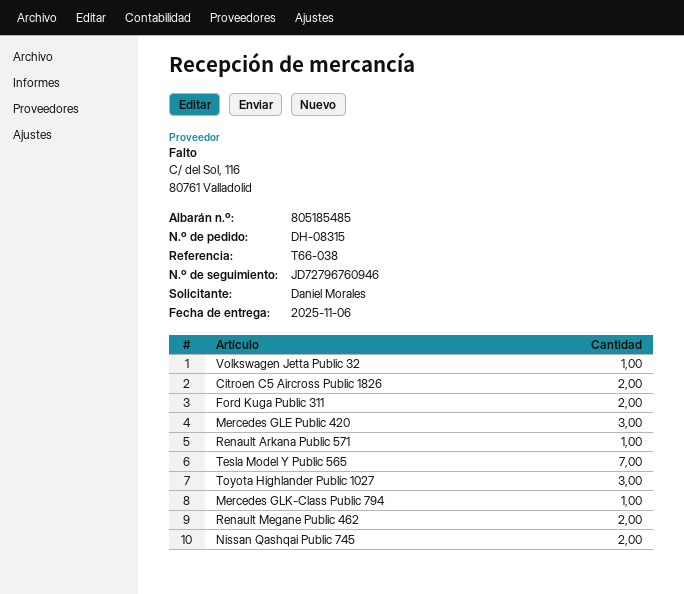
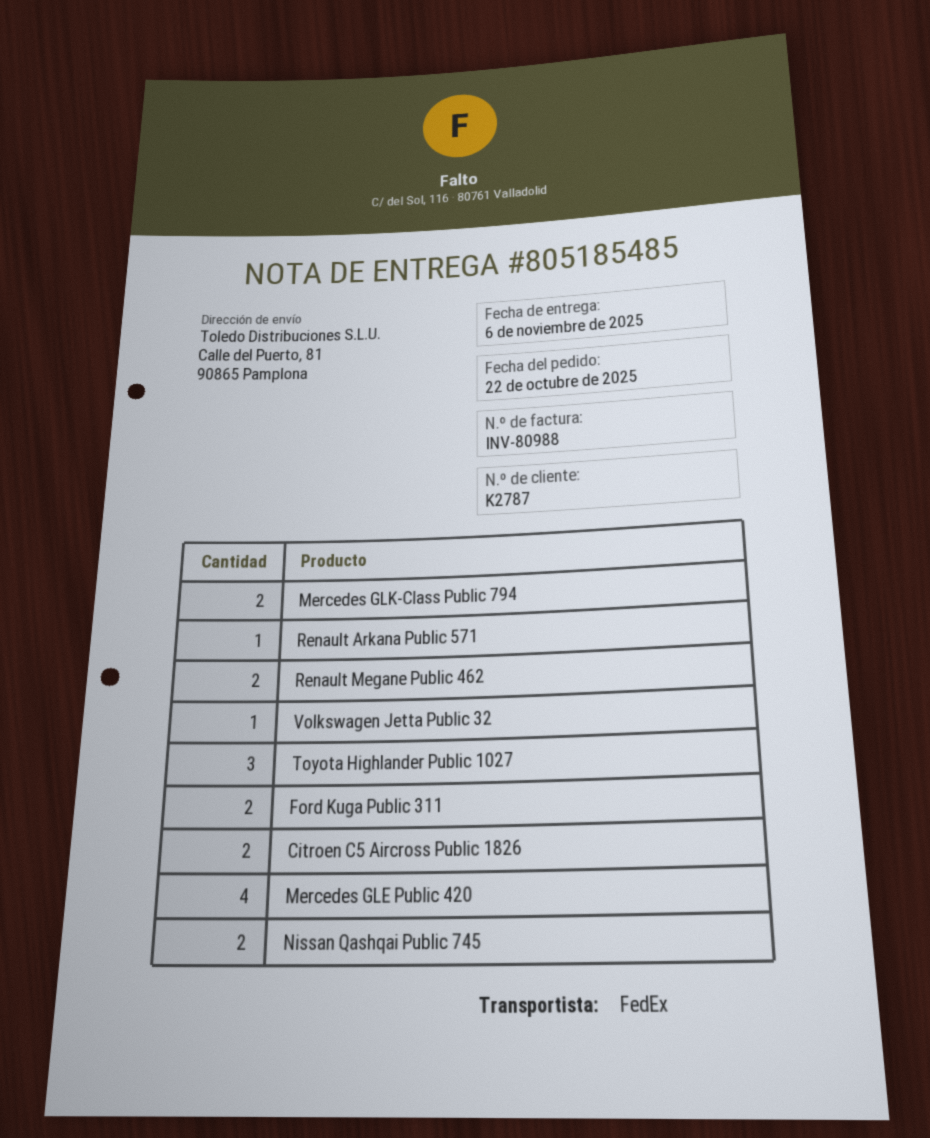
Mercedes GLE Public 420: 3 -> 4
Tesla Model Y Public 565: 7 -> none
Mercedes GLK-Class Public 794: 1 -> 2

